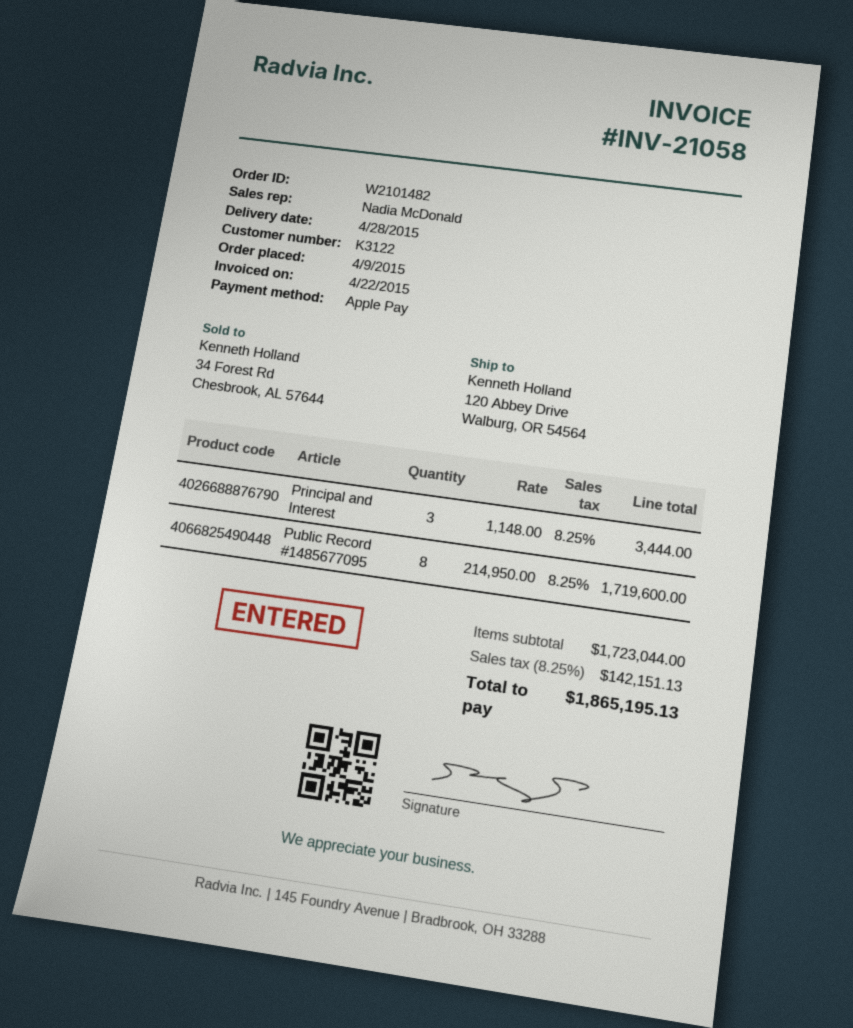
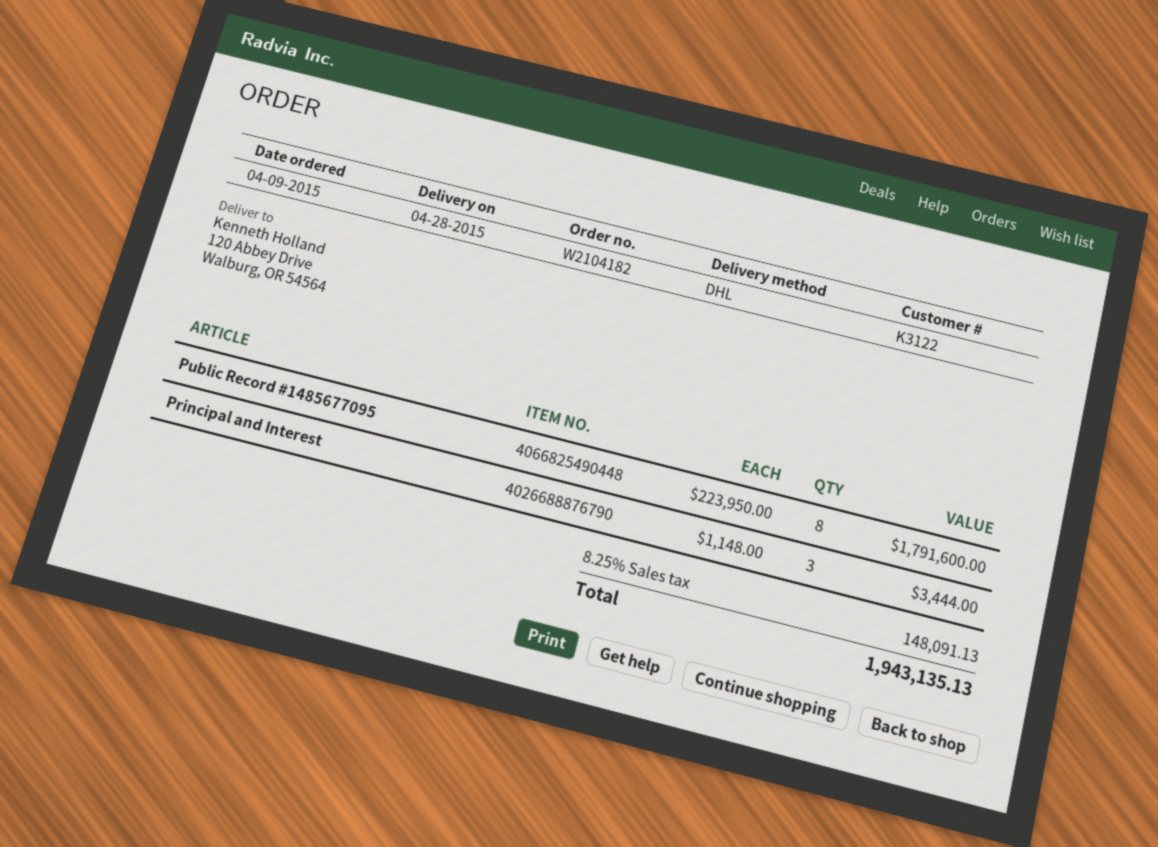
order number: W2101482 -> W2104182
Public Record #1485677095: 8 x 214950.00 = 1719600.00 -> 8 x 223950.00 = 1791600.00
tax: 8.25% = 142151.13 -> 8.25% = 148091.13
total: 1865195.13 -> 1943135.13

